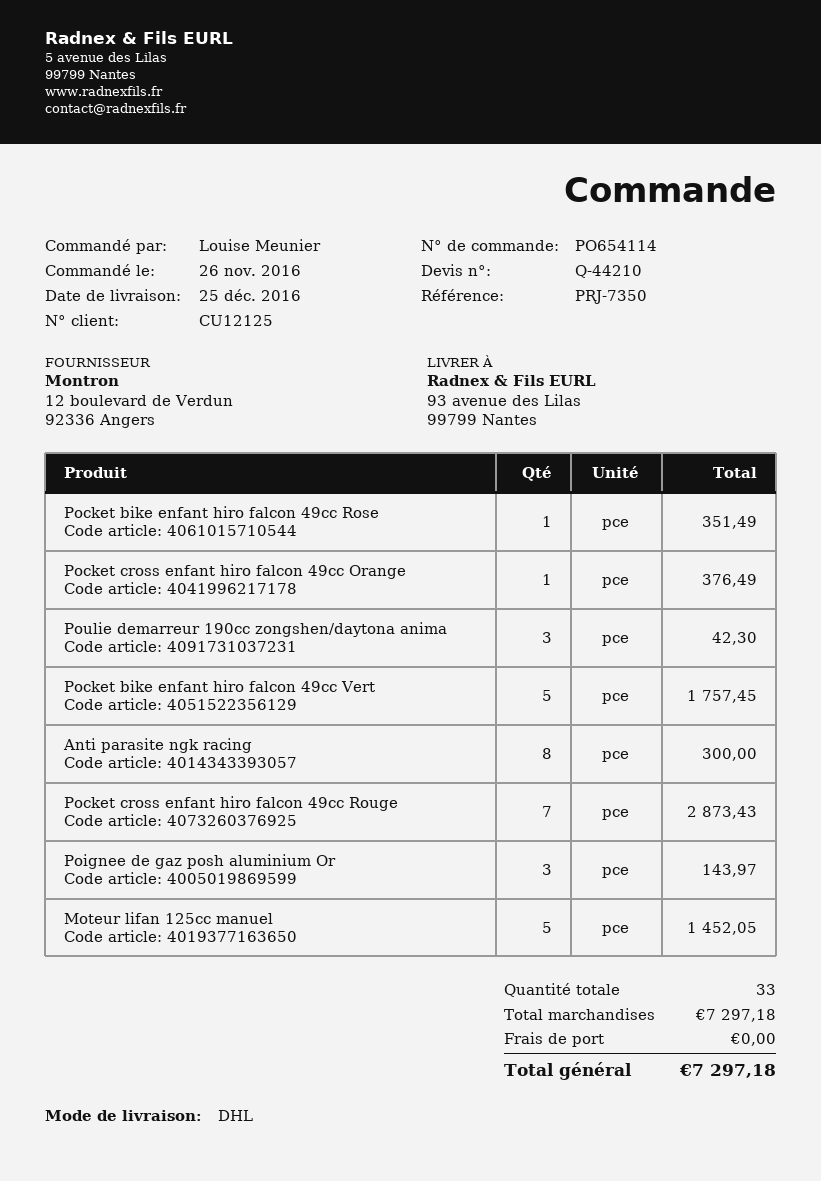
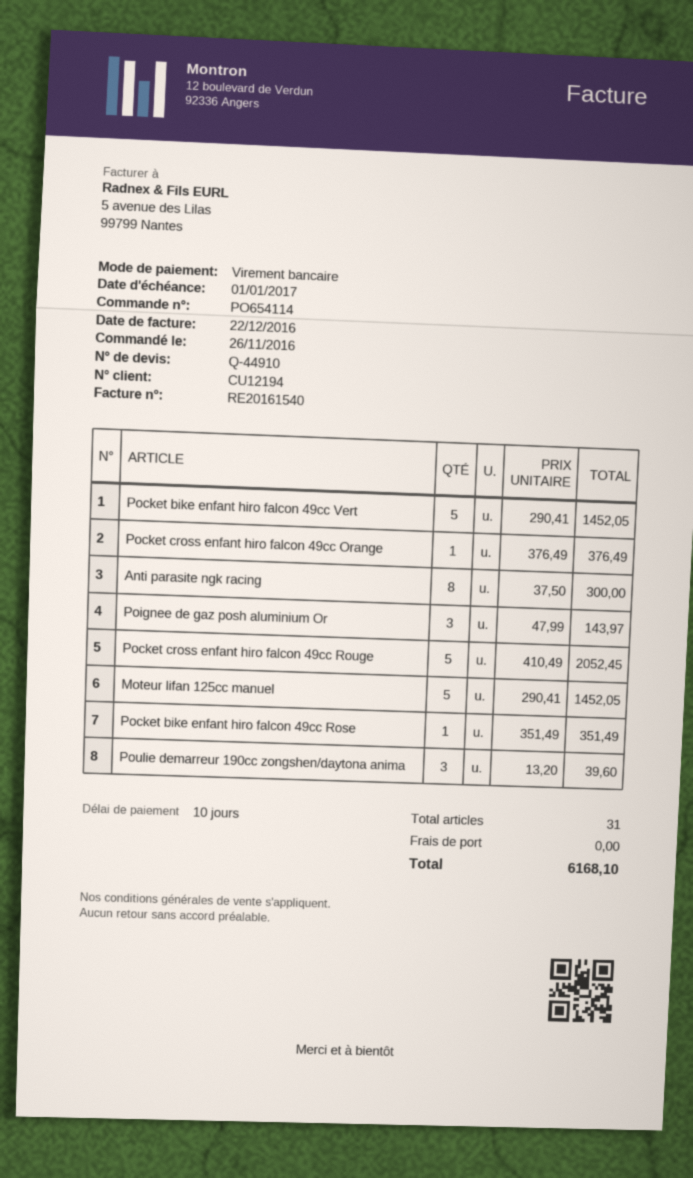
quote number: Q-44210 -> Q-44910
customer number: CU12125 -> CU12194
Poulie demarreur 190cc zongshen/daytona anima: 3 for 42.30 -> 3 for 39.60
Pocket bike enfant hiro falcon 49cc Vert: 5 for 1757.45 -> 5 for 1452.05
Pocket cross enfant hiro falcon 49cc Rouge: 7 for 2873.43 -> 5 for 2052.45
total quantity: 33 -> 31
total: 7297.18 -> 6168.10

